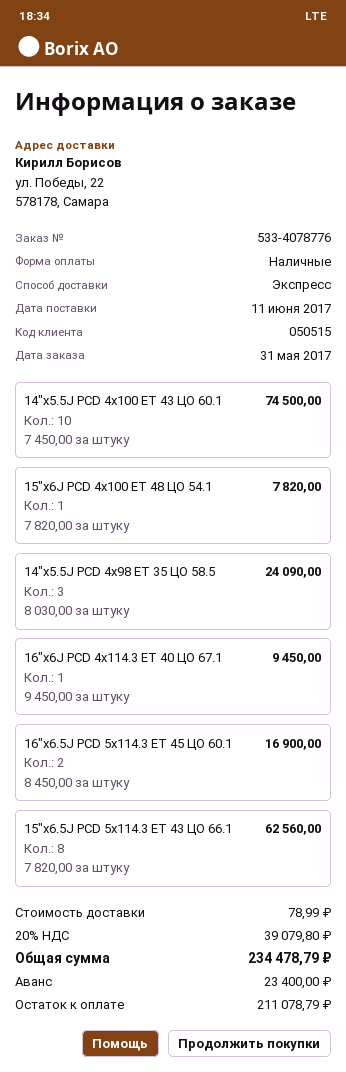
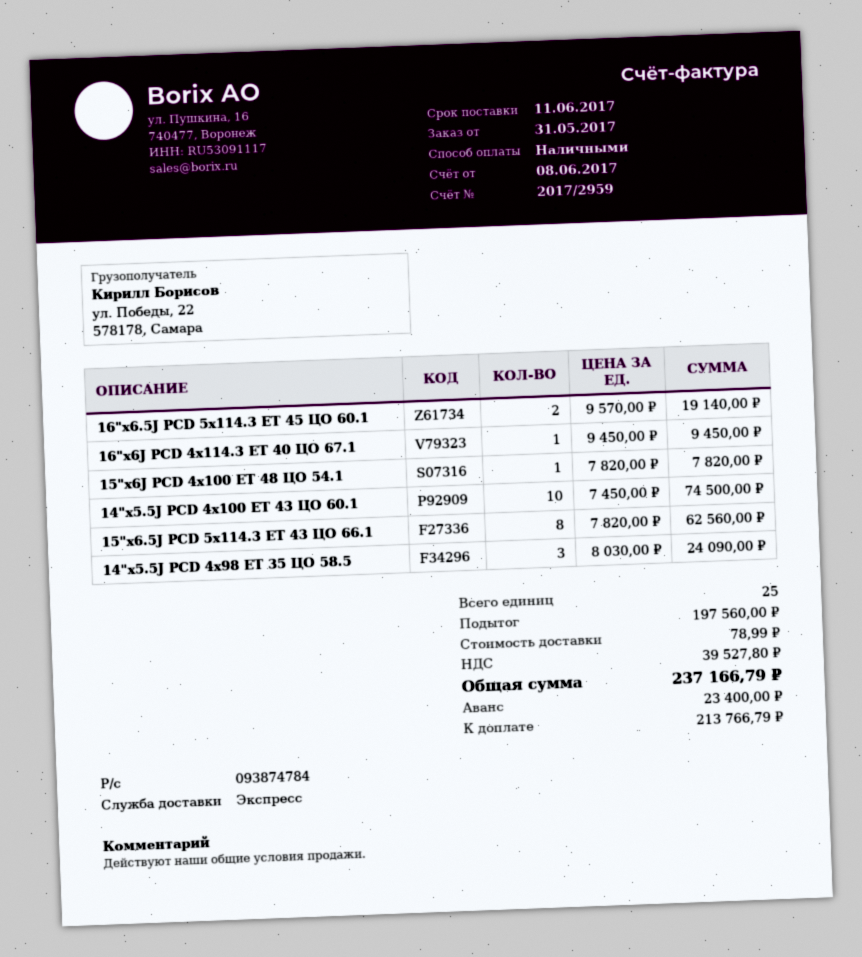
16"x6.5J PCD 5x114.3 ЕТ 45 ЦО 60.1: 2 x 8450.00 = 16900.00 -> 2 x 9570.00 = 19140.00
tax: 39079.80 -> 39527.80
total: 234478.79 -> 237166.79
balance: 211078.79 -> 213766.79

